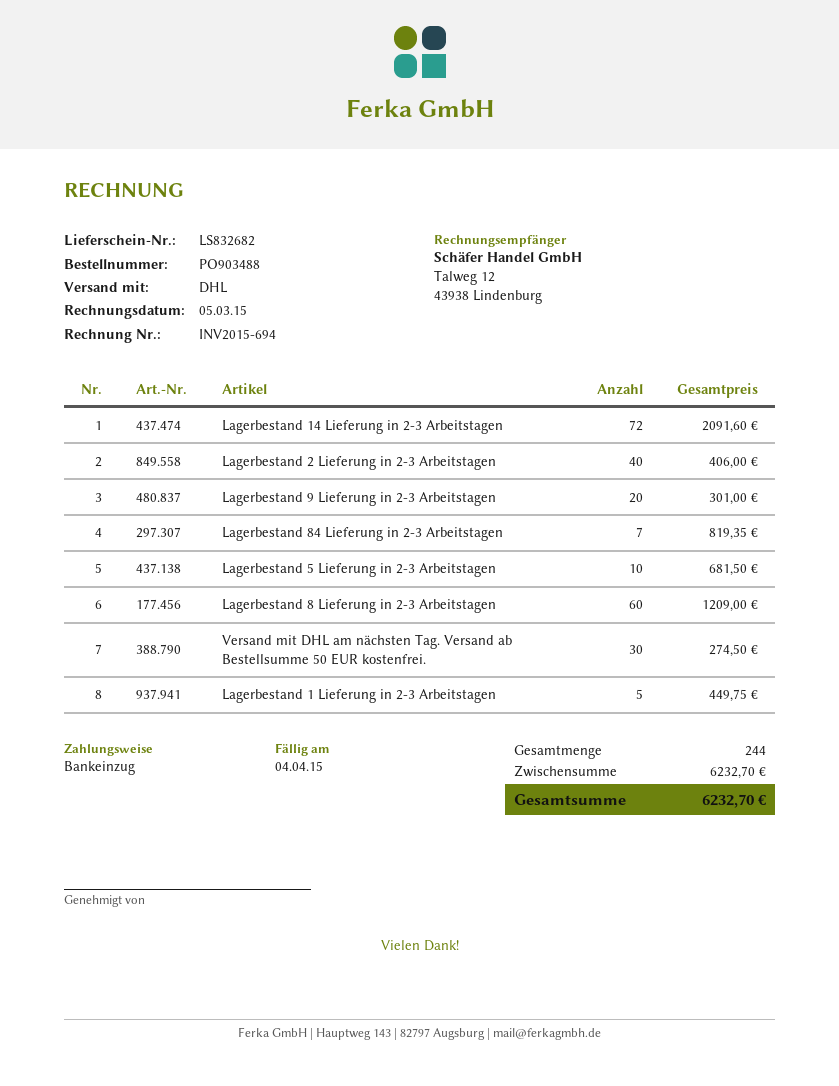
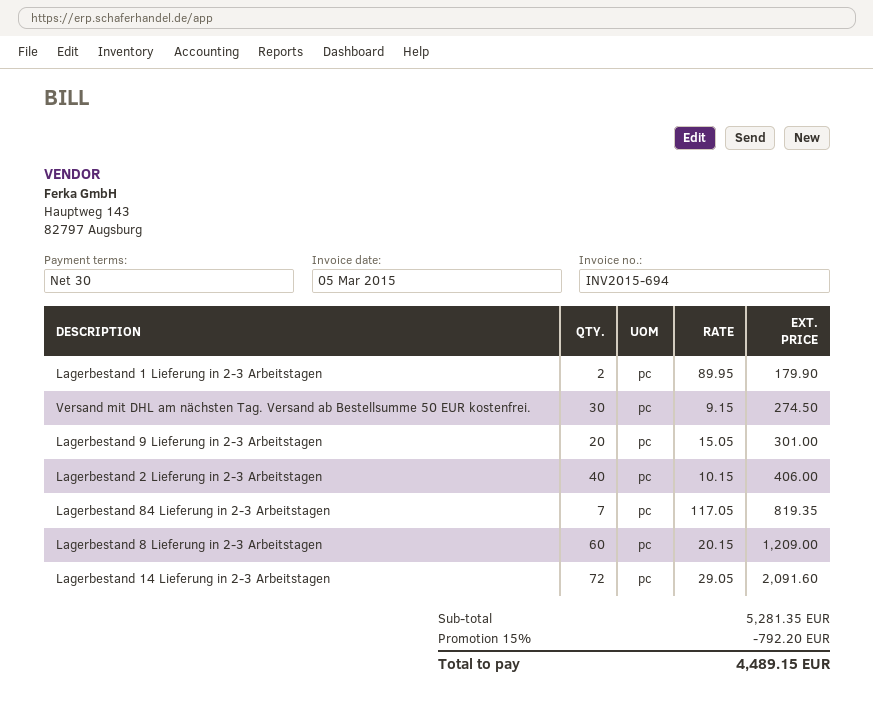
Lagerbestand 5 Lieferung in 2-3 Arbeitstagen: 10 for 681.50 -> none
Lagerbestand 1 Lieferung in 2-3 Arbeitstagen: 5 for 449.75 -> 2 for 179.90
subtotal: 6232.70 -> 5281.35
discount: none -> 15% = 792.20
total: 6232.70 -> 4489.15

